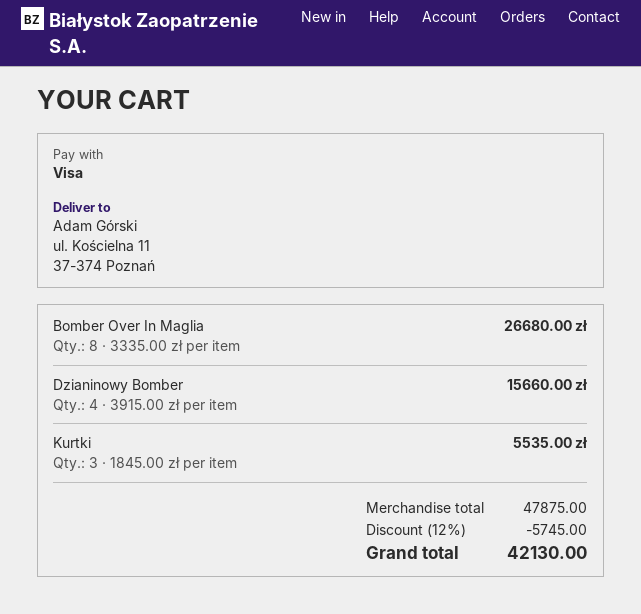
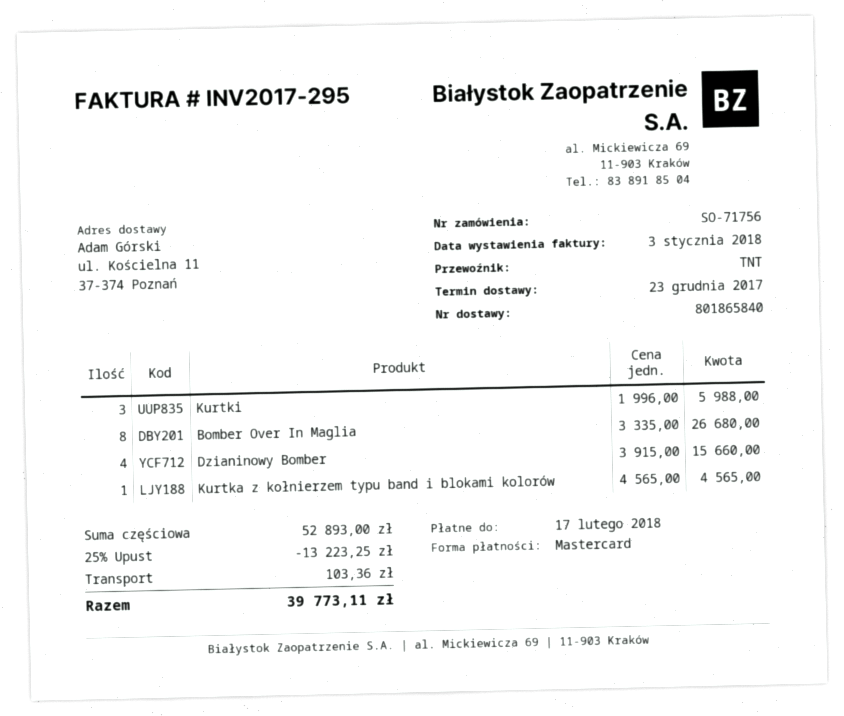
payment method: Visa -> Mastercard
Kurtki: 3 x 1845.00 = 5535.00 -> 3 x 1996.00 = 5988.00
Kurtka z kołnierzem typu band i blokami kolorów: none -> 1 x 4565.00 = 4565.00
subtotal: 47875.00 -> 52893.00
discount: 12% = 5745.00 -> 25% = 13223.25
shipping: none -> 103.36
total: 42130.00 -> 39773.11

